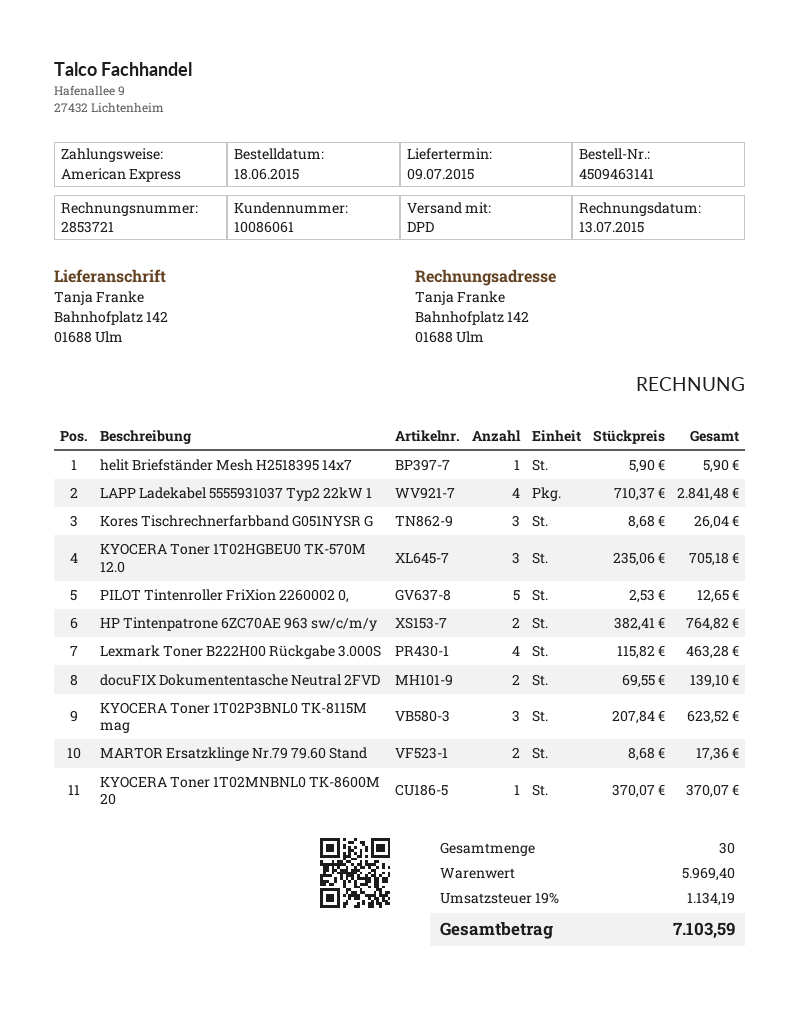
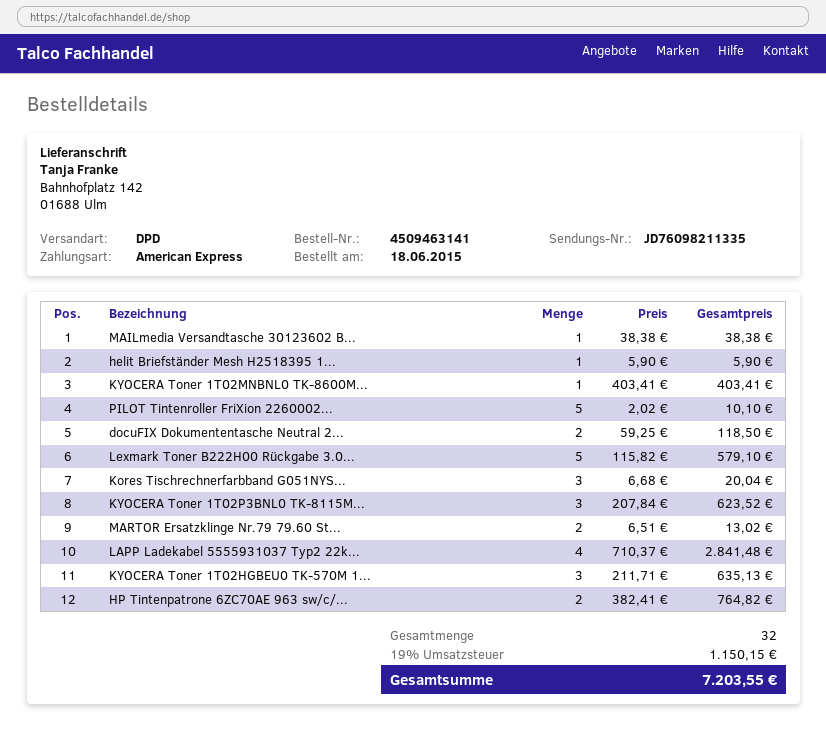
Kores Tischrechnerfarbband G051NYSR G: 3 x 8.68 = 26.04 -> 3 x 6.68 = 20.04
KYOCERA Toner 1T02HGBEU0 TK-570M 12.0: 3 x 235.06 = 705.18 -> 3 x 211.71 = 635.13
PILOT Tintenroller FriXion 2260002 0,: 5 x 2.53 = 12.65 -> 5 x 2.02 = 10.10
Lexmark Toner B222H00 Rückgabe 3.000S: 4 x 115.82 = 463.28 -> 5 x 115.82 = 579.10
docuFIX Dokumententasche Neutral 2FVD: 2 x 69.55 = 139.10 -> 2 x 59.25 = 118.50
MARTOR Ersatzklinge Nr.79 79.60 Stand: 2 x 8.68 = 17.36 -> 2 x 6.51 = 13.02
KYOCERA Toner 1T02MNBNL0 TK-8600M 20: 1 x 370.07 = 370.07 -> 1 x 403.41 = 403.41
MAILmedia Versandtasche 30123602 B...: none -> 1 x 38.38 = 38.38
total quantity: 30 -> 32
tax: 19% = 1134.19 -> 19% = 1150.15
total: 7103.59 -> 7203.55

